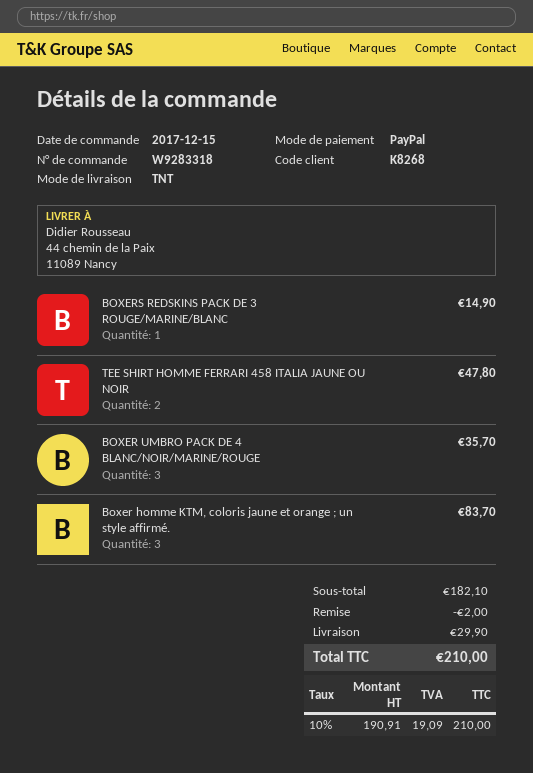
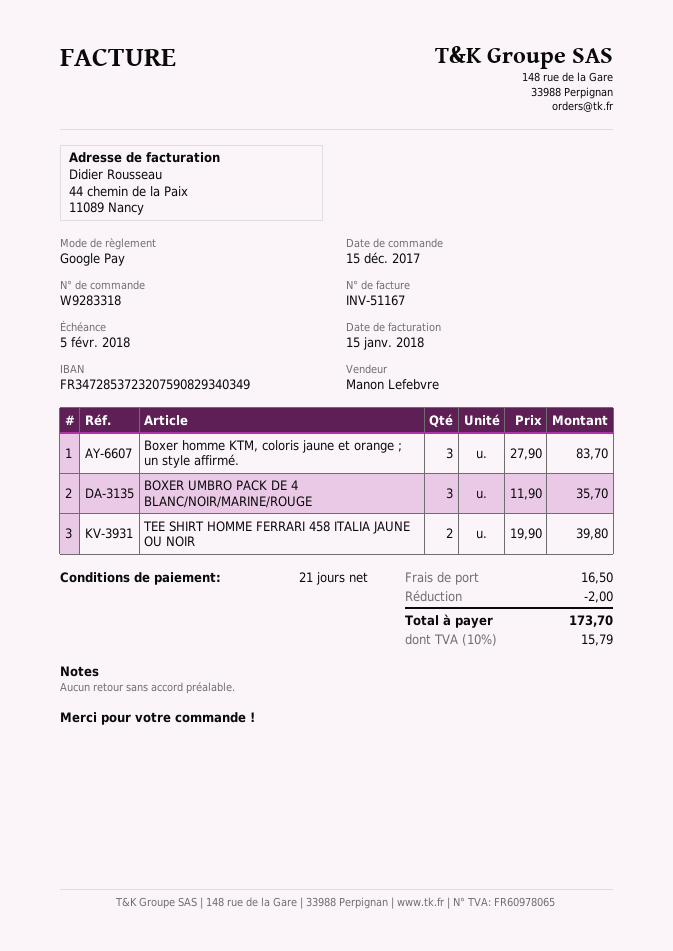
payment method: PayPal -> Google Pay
BOXERS REDSKINS PACK DE 3 ROUGE/MARINE/BLANC: 1 for 14.90 -> none
TEE SHIRT HOMME FERRARI 458 ITALIA JAUNE OU NOIR: 2 for 47.80 -> 2 for 39.80
shipping: 29.90 -> 16.50
tax: 10% = 19.09 -> 10% = 15.79
total: 210.00 -> 173.70

